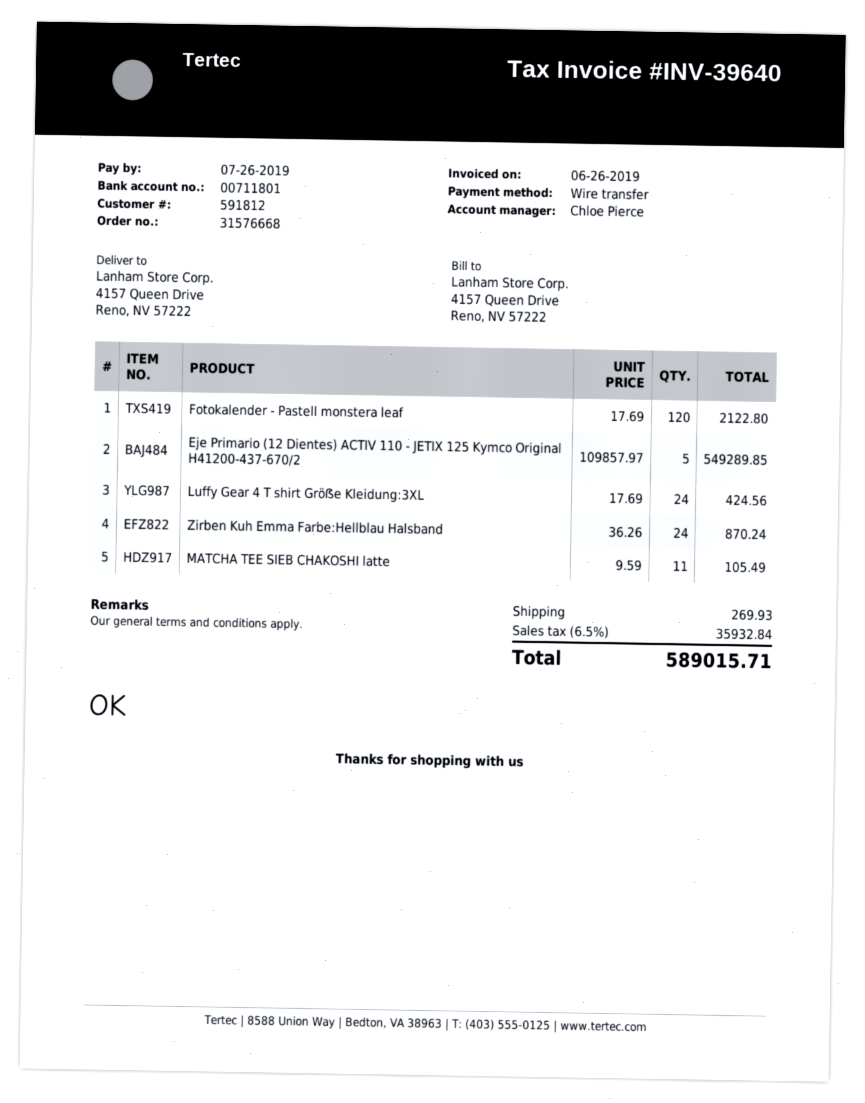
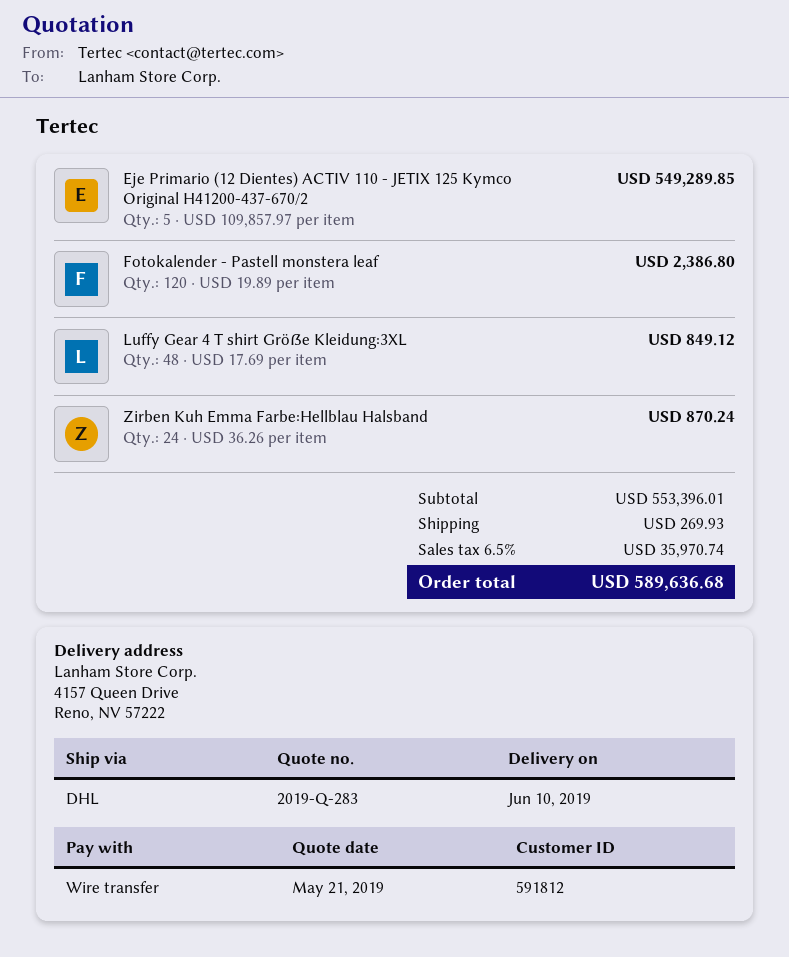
Fotokalender - Pastell monstera leaf: 120 x 17.69 = 2122.80 -> 120 x 19.89 = 2386.80
Luffy Gear 4 T shirt Gröẞe Kleidung:3XL: 24 x 17.69 = 424.56 -> 48 x 17.69 = 849.12
MATCHA TEE SIEB CHAKOSHI latte: 11 x 9.59 = 105.49 -> none
tax: 6.5% = 35932.84 -> 6.5% = 35970.74
total: 589015.71 -> 589636.68

